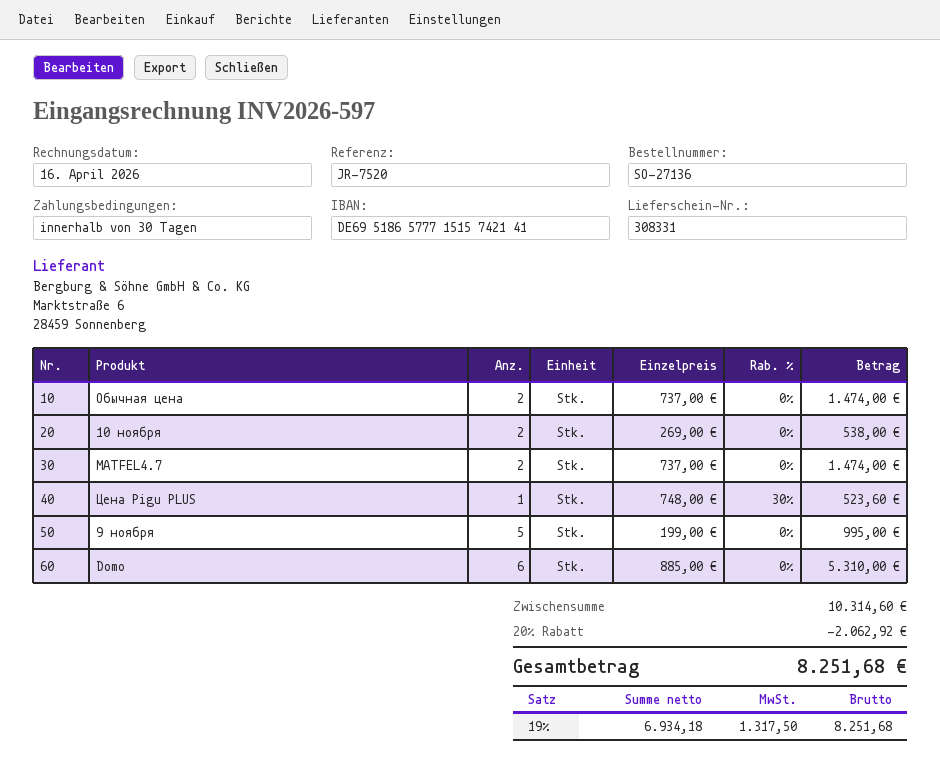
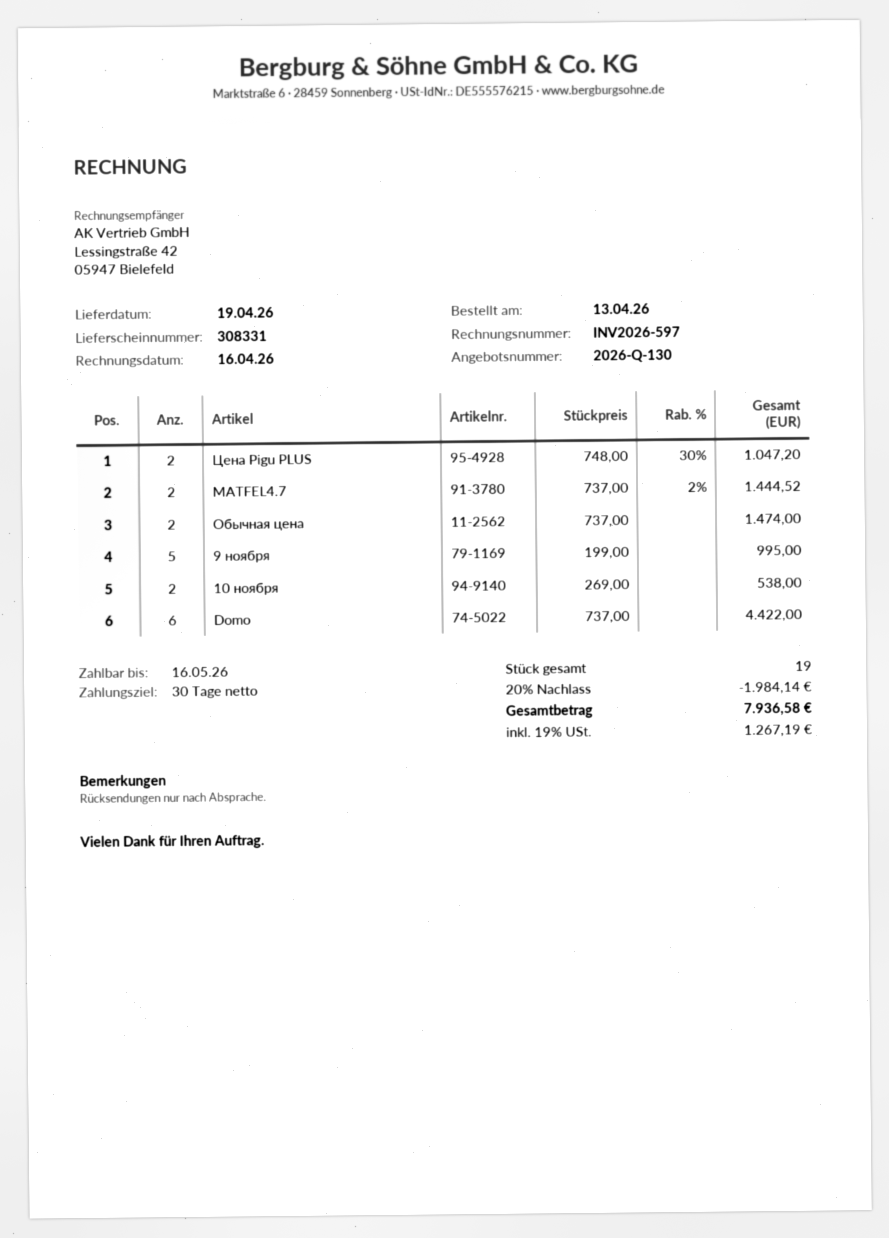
MATFEL4.7: 2 x 737.00 = 1474.00 -> 2 x 737.00 - 2% = 1444.52
Цена Pigu PLUS: 1 x 748.00 - 30% = 523.60 -> 2 x 748.00 - 30% = 1047.20
Domo: 6 x 885.00 = 5310.00 -> 6 x 737.00 = 4422.00
discount: 20% = 2062.92 -> 20% = 1984.14
tax: 19% = 1317.50 -> 19% = 1267.19
total: 8251.68 -> 7936.58

